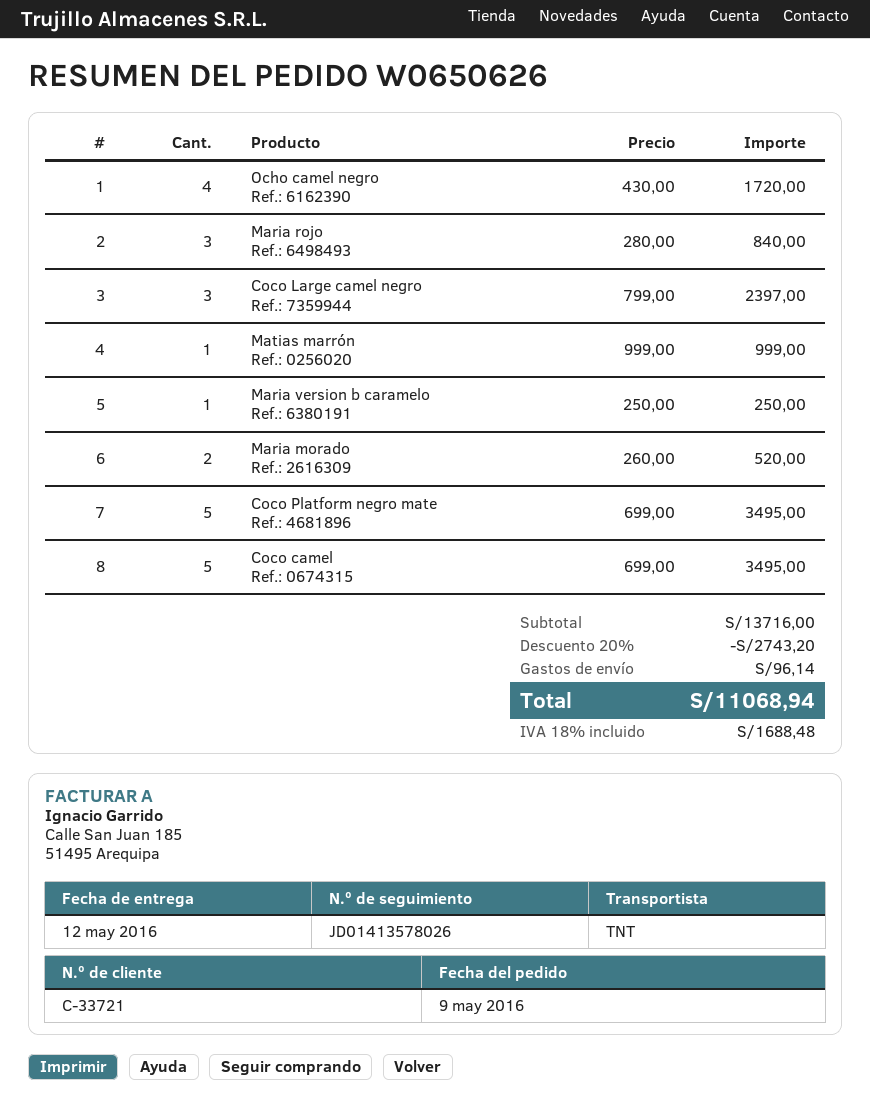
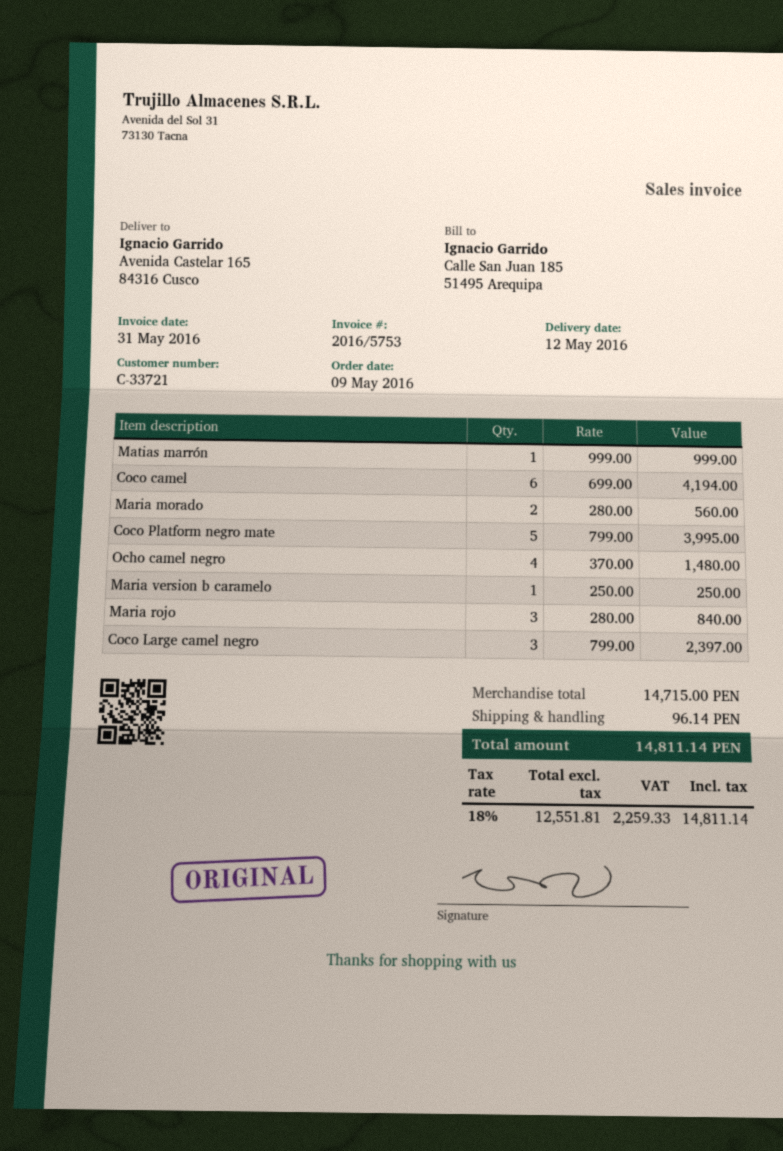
Ocho camel negro: 4 x 430.00 = 1720.00 -> 4 x 370.00 = 1480.00
Maria morado: 2 x 260.00 = 520.00 -> 2 x 280.00 = 560.00
Coco Platform negro mate: 5 x 699.00 = 3495.00 -> 5 x 799.00 = 3995.00
Coco camel: 5 x 699.00 = 3495.00 -> 6 x 699.00 = 4194.00
subtotal: 13716.00 -> 14715.00
discount: 20% = 2743.20 -> none
tax: 18% = 1688.48 -> 18% = 2259.33
total: 11068.94 -> 14811.14

